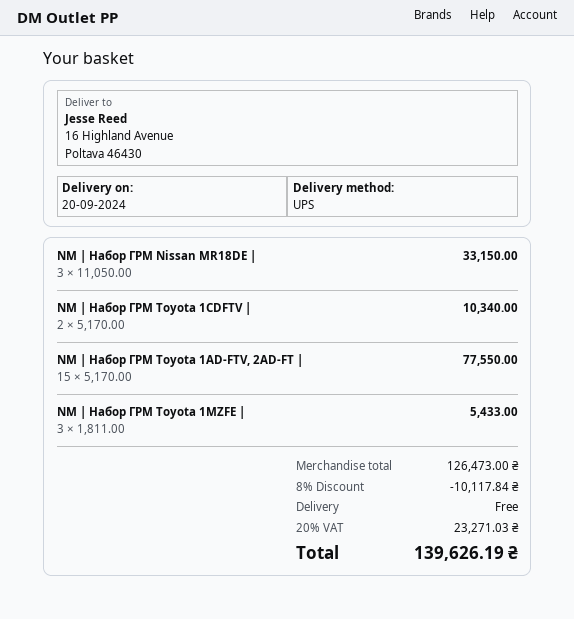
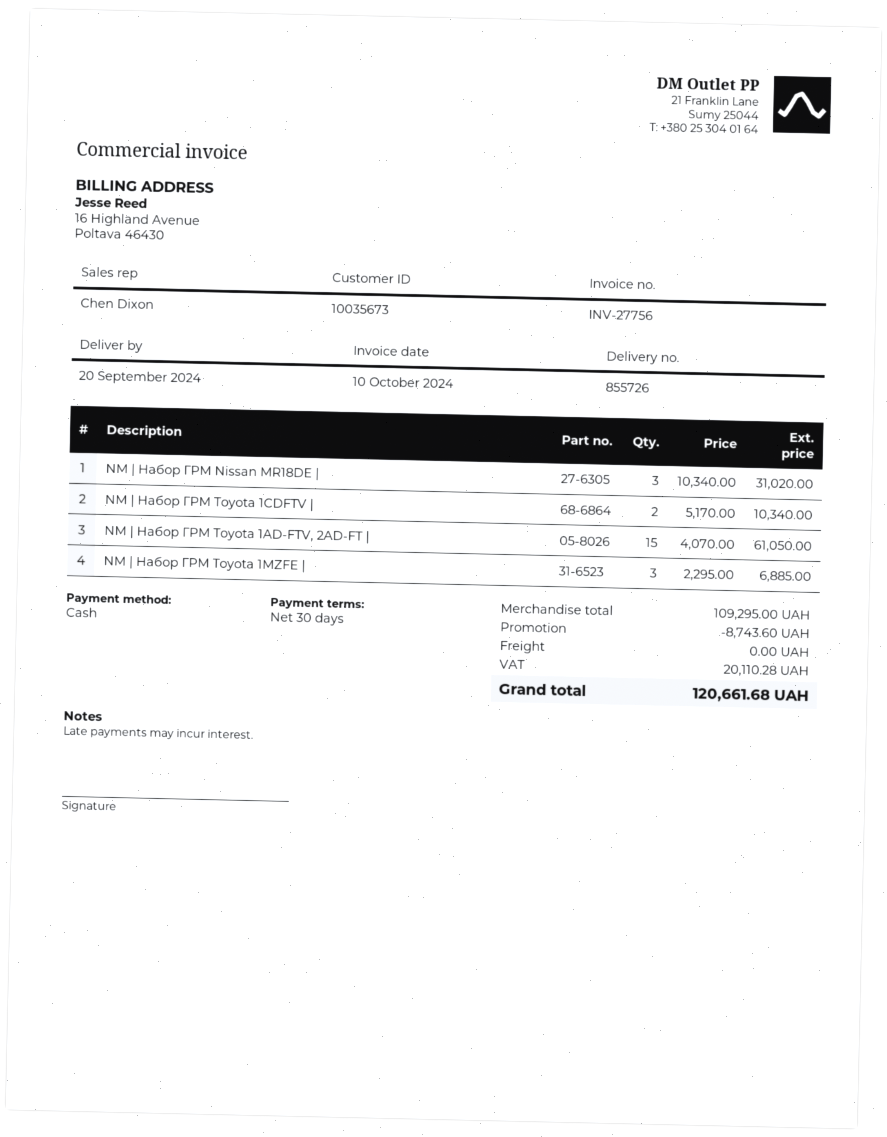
NM | Набор ГРМ Nissan MR18DE |: 3 x 11050.00 = 33150.00 -> 3 x 10340.00 = 31020.00
NM | Набор ГРМ Toyota 1AD-FTV, 2AD-FT |: 15 x 5170.00 = 77550.00 -> 15 x 4070.00 = 61050.00
NM | Набор ГРМ Toyota 1MZFE |: 3 x 1811.00 = 5433.00 -> 3 x 2295.00 = 6885.00
subtotal: 126473.00 -> 109295.00
discount: 10117.84 -> 8743.60
tax: 23271.03 -> 20110.28
total: 139626.19 -> 120661.68

